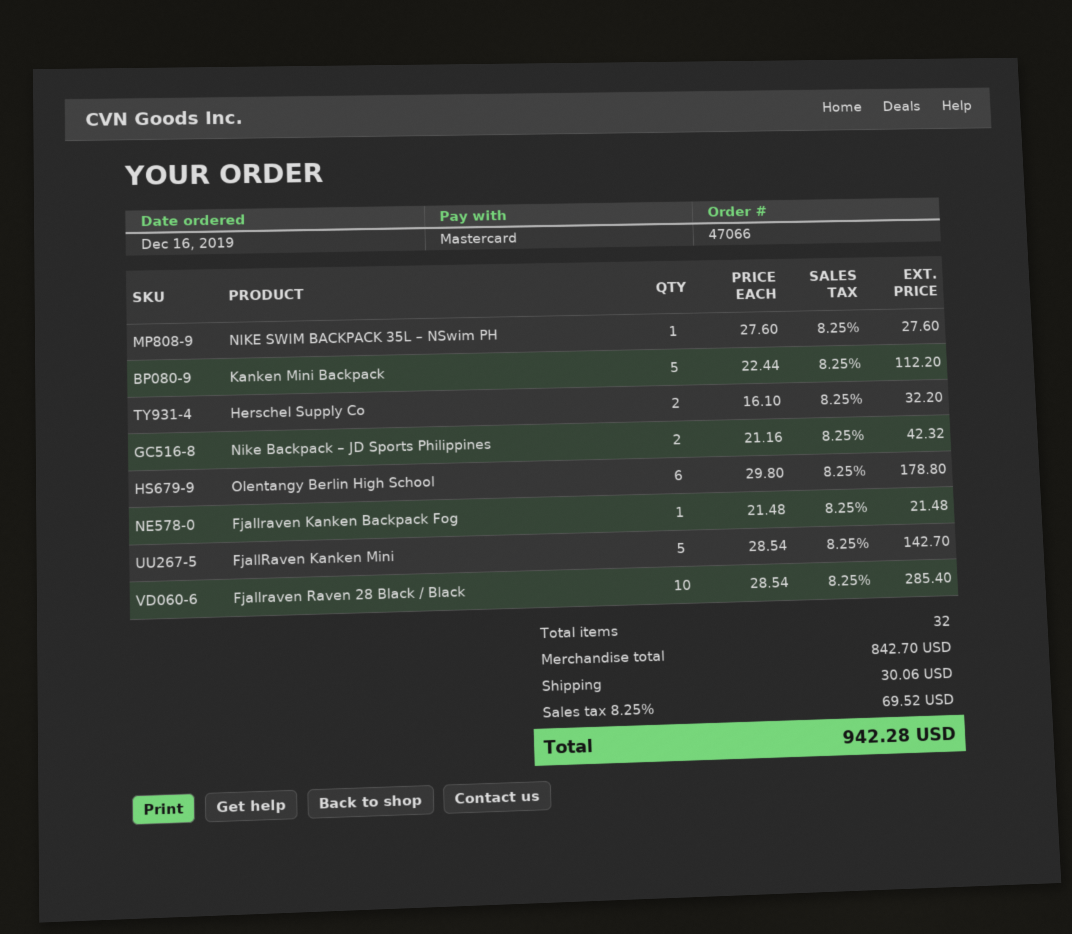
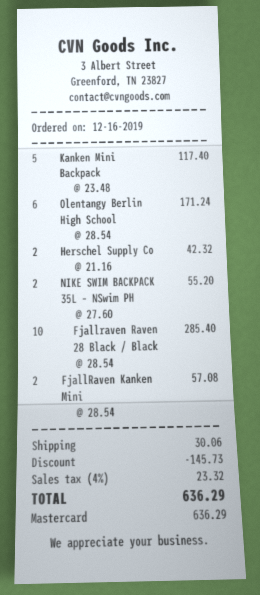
NIKE SWIM BACKPACK 35L – NSwim PH: 1 x 27.60 = 27.60 -> 2 x 27.60 = 55.20
Kanken Mini Backpack: 5 x 22.44 = 112.20 -> 5 x 23.48 = 117.40
Herschel Supply Co: 2 x 16.10 = 32.20 -> 2 x 21.16 = 42.32
Nike Backpack – JD Sports Philippines: 2 x 21.16 = 42.32 -> none
Olentangy Berlin High School: 6 x 29.80 = 178.80 -> 6 x 28.54 = 171.24
Fjallraven Kanken Backpack Fog: 1 x 21.48 = 21.48 -> none
FjallRaven Kanken Mini: 5 x 28.54 = 142.70 -> 2 x 28.54 = 57.08
discount: none -> 145.73
tax: 8.25% = 69.52 -> 4% = 23.32
total: 942.28 -> 636.29

